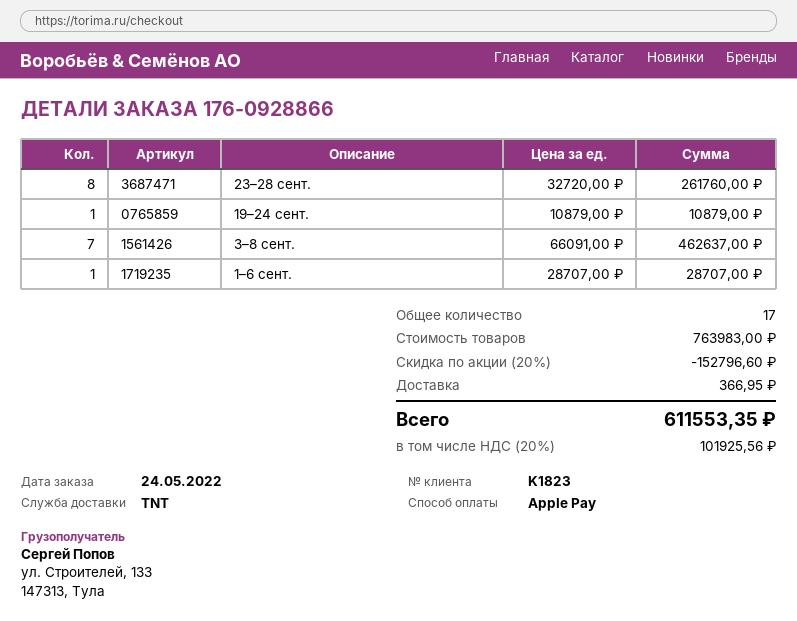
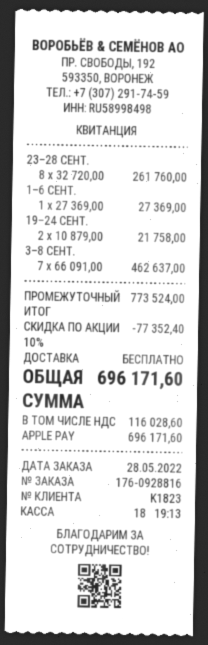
order number: 176-0928866 -> 176-0928816
order date: 2022-05-24 -> 2022-05-28
19–24 сент.: 1 x 10879.00 = 10879.00 -> 2 x 10879.00 = 21758.00
1–6 сент.: 1 x 28707.00 = 28707.00 -> 1 x 27369.00 = 27369.00
subtotal: 763983.00 -> 773524.00
discount: 20% = 152796.60 -> 10% = 77352.40
shipping: 366.95 -> 0.00
tax: 101925.56 -> 116028.60
total: 611553.35 -> 696171.60

